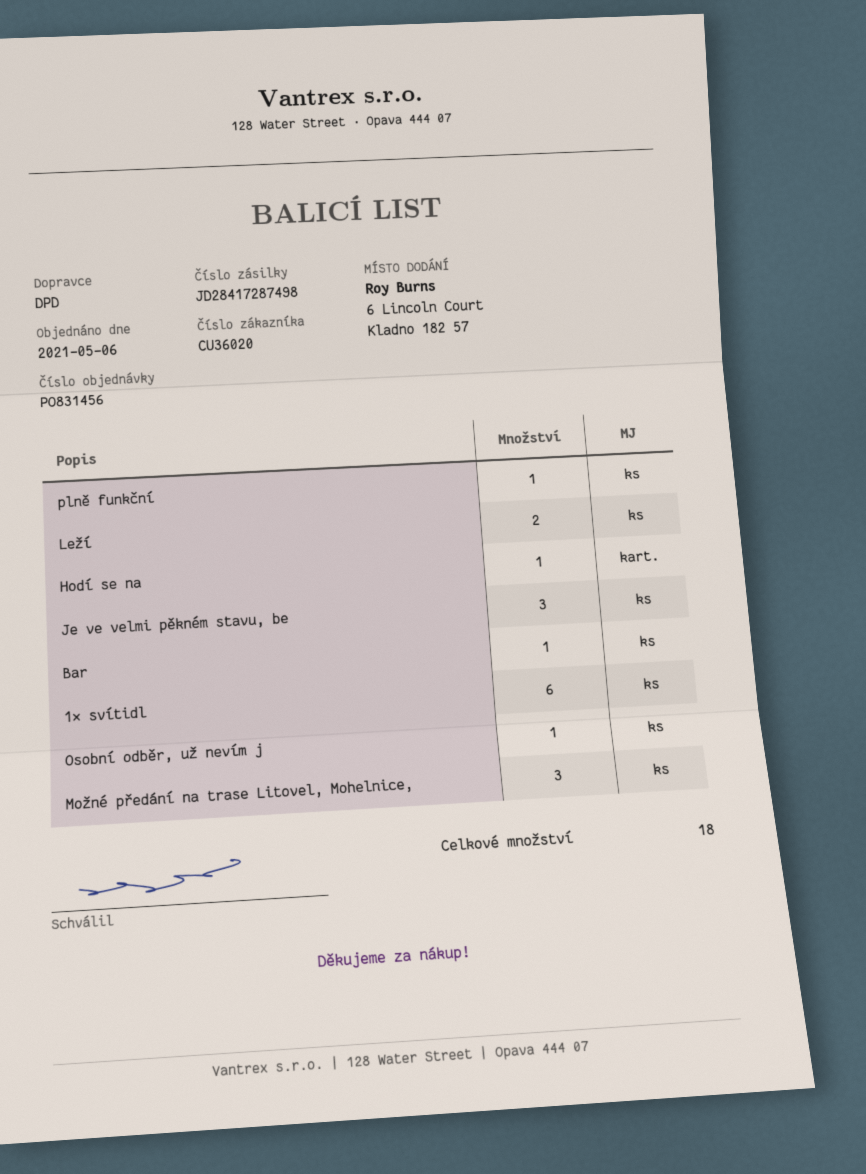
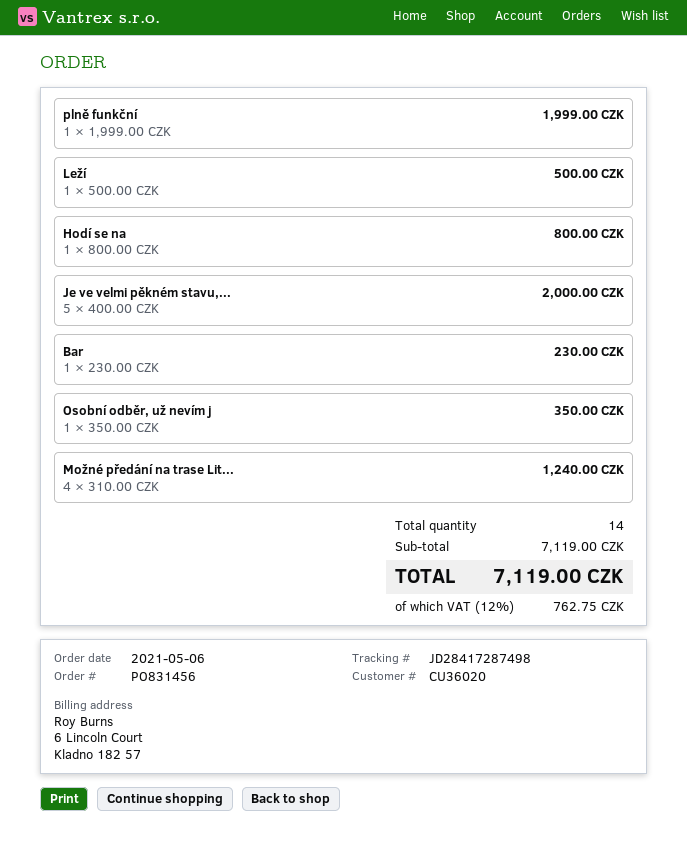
Leží: 2 -> 1
Je ve velmi pěkném stavu, be: 3 -> 5
1× svítidl: 6 -> none
Možné předání na trase Litovel, Mohelnice,: 3 -> 4
total quantity: 18 -> 14

